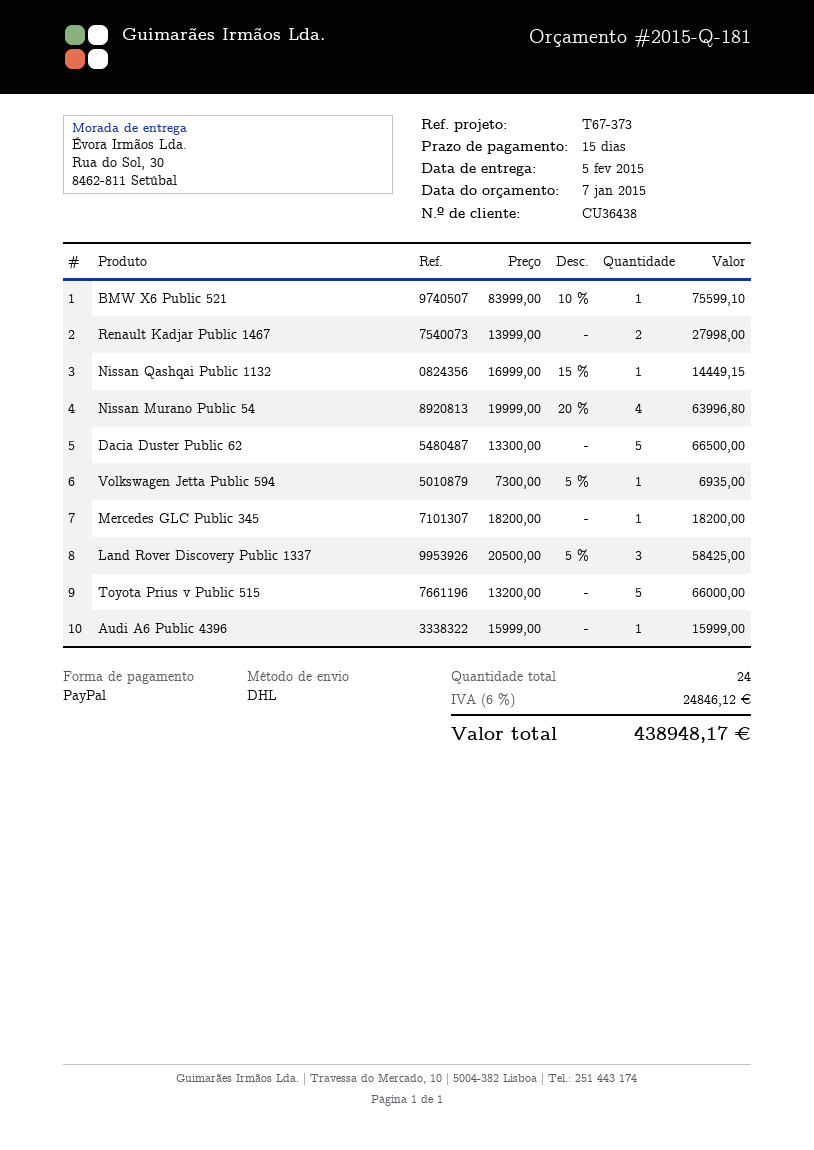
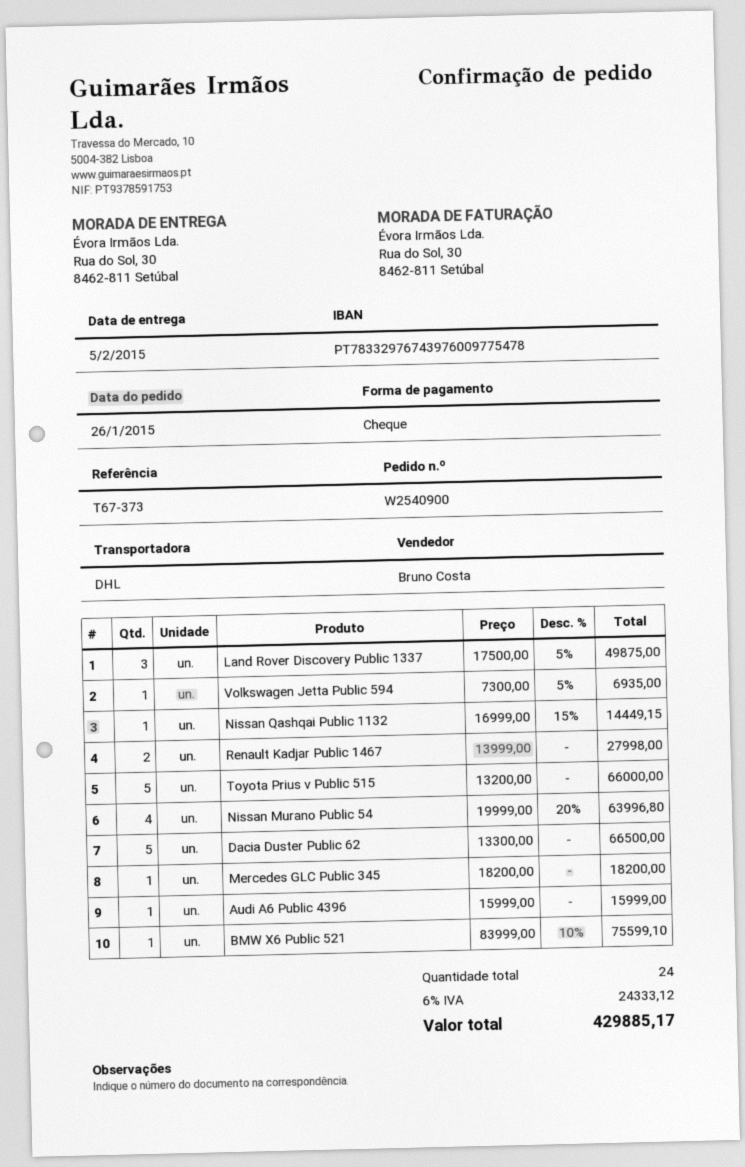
payment method: PayPal -> cheque
Land Rover Discovery Public 1337: 3 x 20500.00 - 5% = 58425.00 -> 3 x 17500.00 - 5% = 49875.00
tax: 6% = 24846.12 -> 6% = 24333.12
total: 438948.17 -> 429885.17

